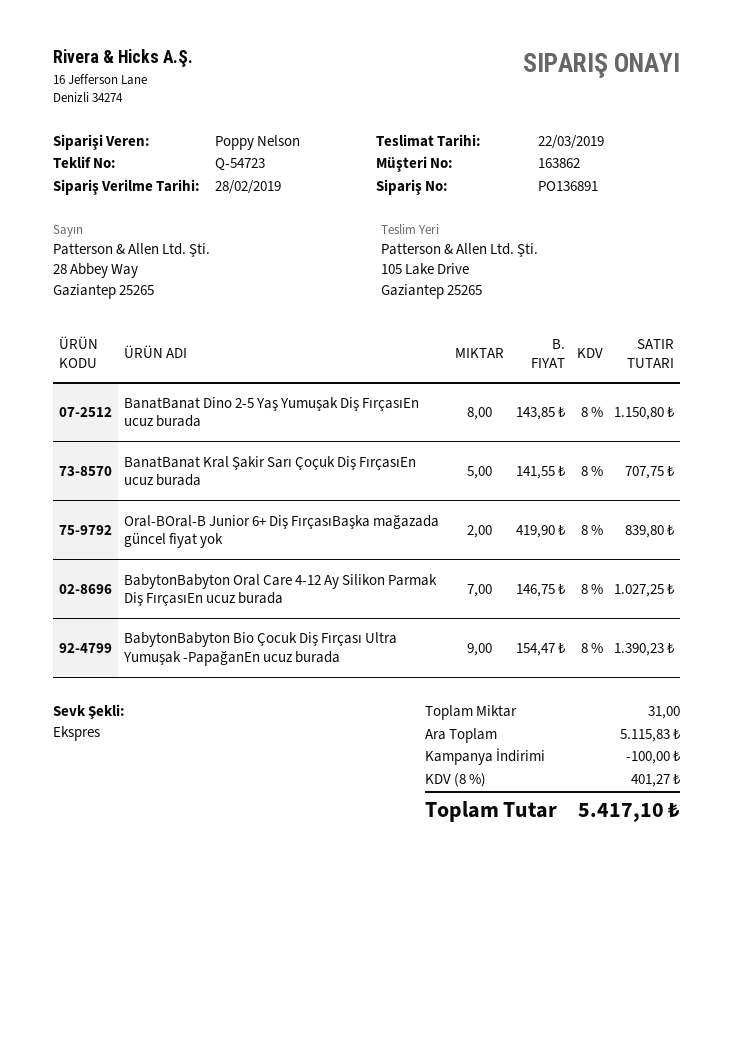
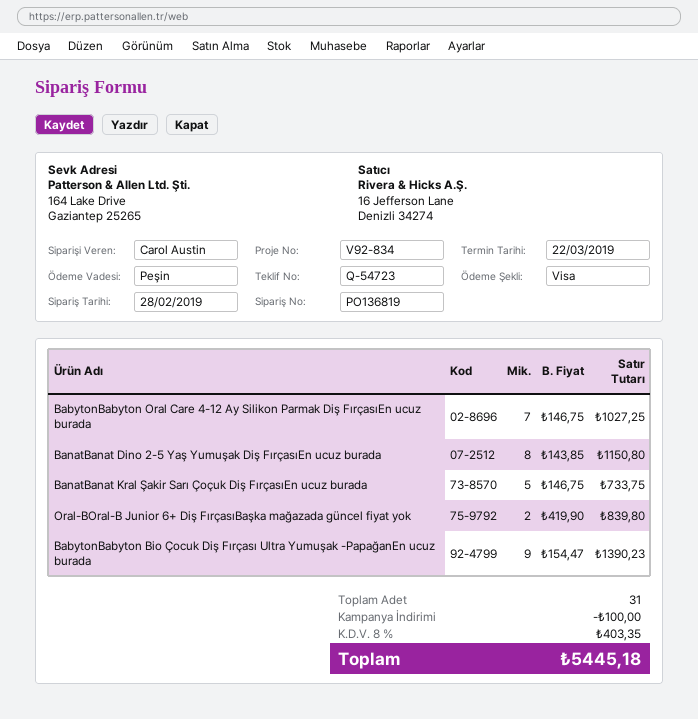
order number: PO136891 -> PO136819
ordered by: Poppy Nelson -> Carol Austin
ship to: 105 Lake Drive, Gaziantep 25265 -> 164 Lake Drive, Gaziantep 25265
BanatBanat Kral Şakir Sarı Çoçuk Diş FırçasıEn ucuz burada: 5 x 141.55 = 707.75 -> 5 x 146.75 = 733.75
tax: 8% = 401.27 -> 8% = 403.35
total: 5417.10 -> 5445.18

